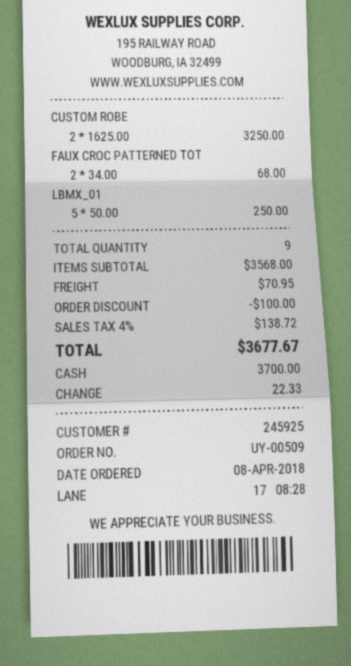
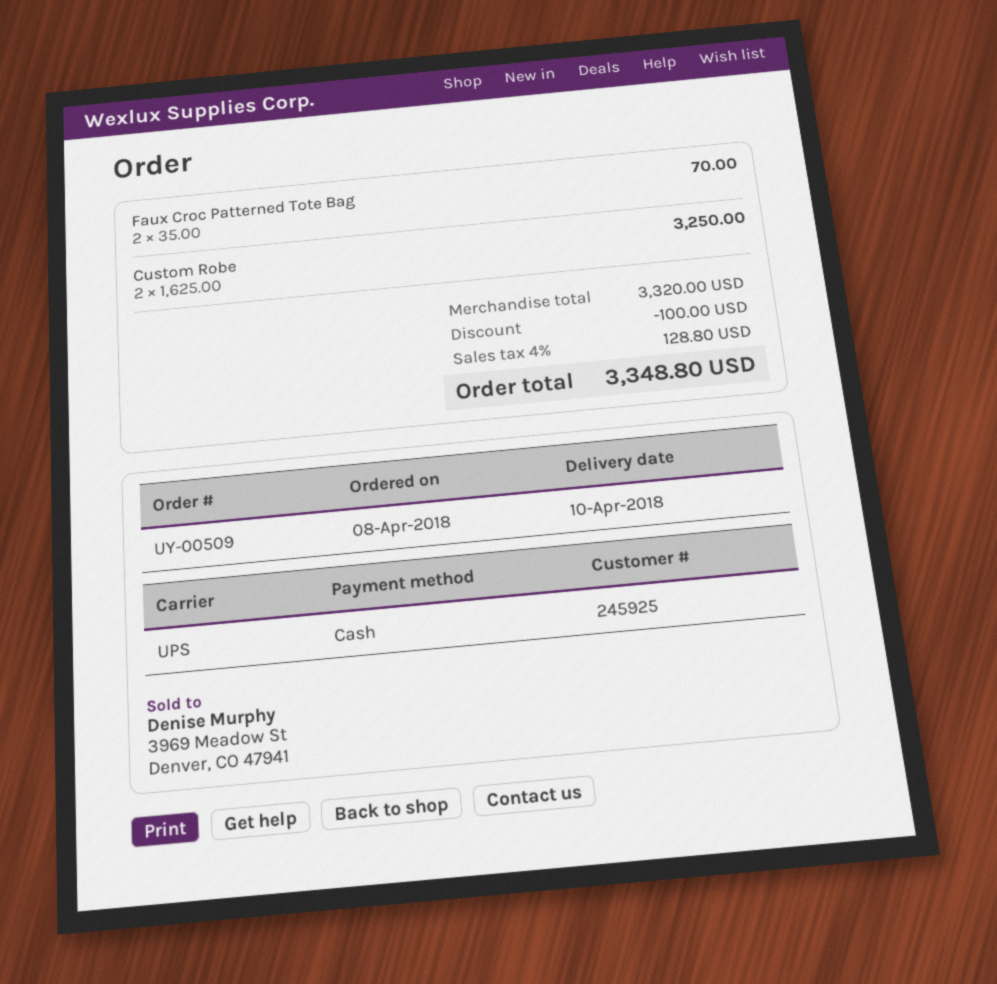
FAUX CROC PATTERNED TOT: 2 x 34.00 = 68.00 -> 2 x 35.00 = 70.00
LBMX_01: 5 x 50.00 = 250.00 -> none
subtotal: 3568.00 -> 3320.00
shipping: 70.95 -> none
tax: 4% = 138.72 -> 4% = 128.80
total: 3677.67 -> 3348.80

